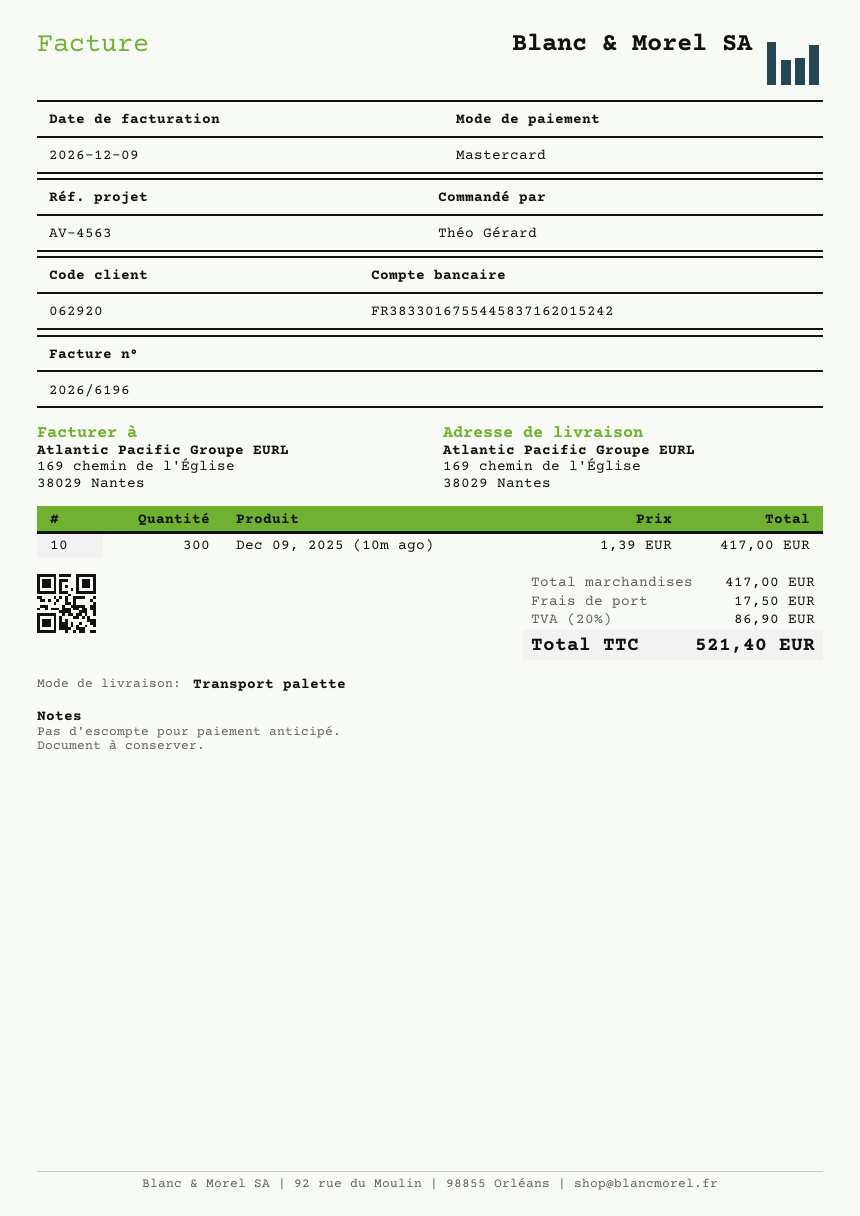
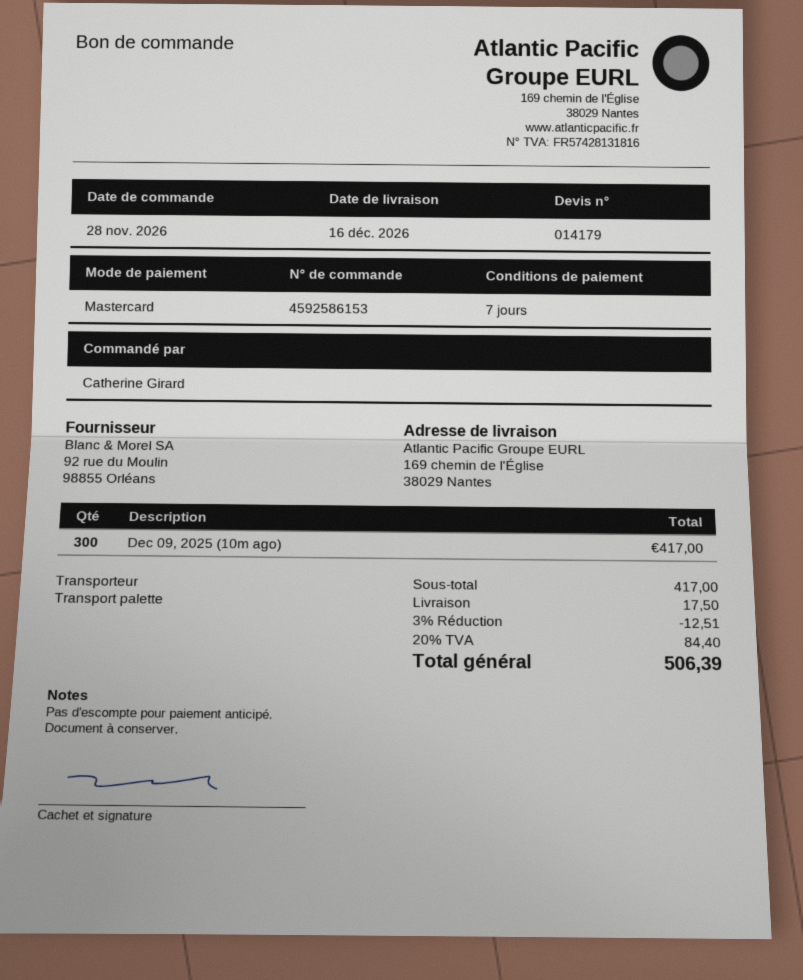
ordered by: Théo Gérard -> Catherine Girard
discount: none -> 3% = 12.51
tax: 20% = 86.90 -> 20% = 84.40
total: 521.40 -> 506.39

